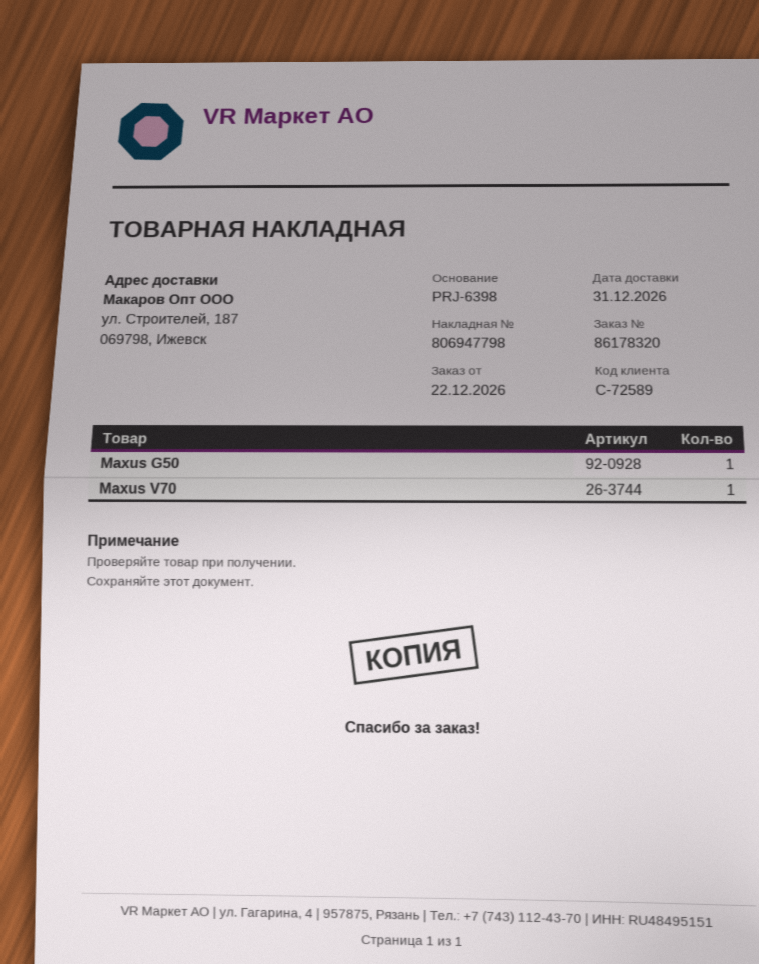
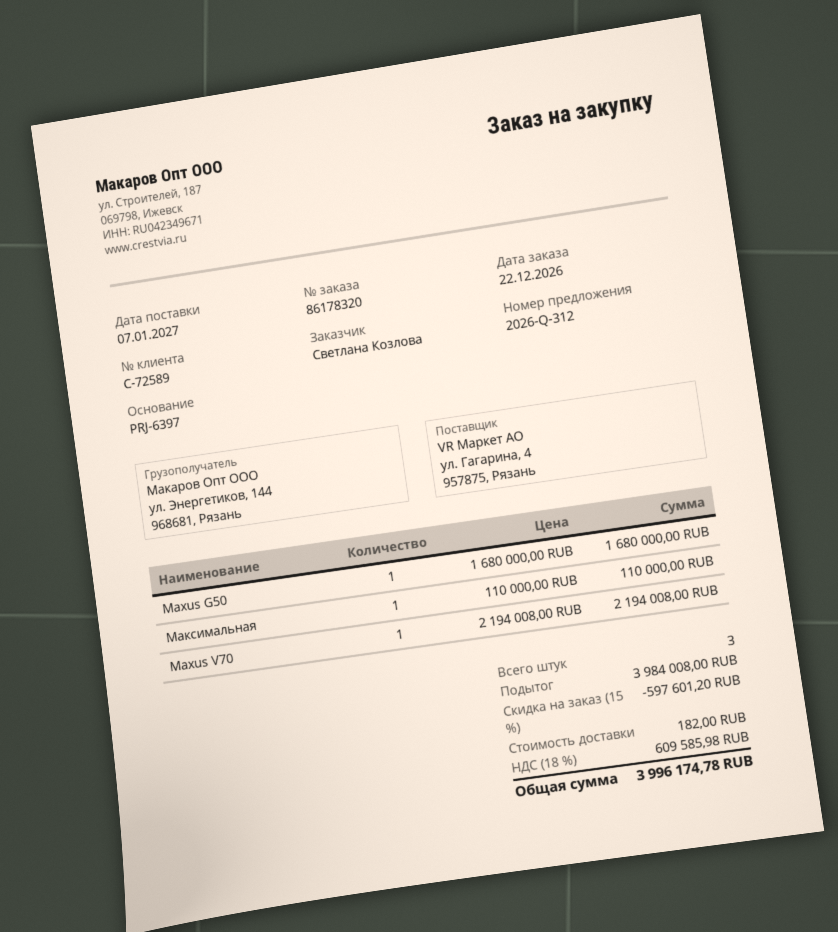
delivery date: 2026-12-31 -> 2027-01-07
reference: PRJ-6398 -> PRJ-6397
ship to: ул. Строителей, 187, 069798, Ижевск -> ул. Энергетиков, 144, 968681, Рязань
Максимальная: none -> 1

